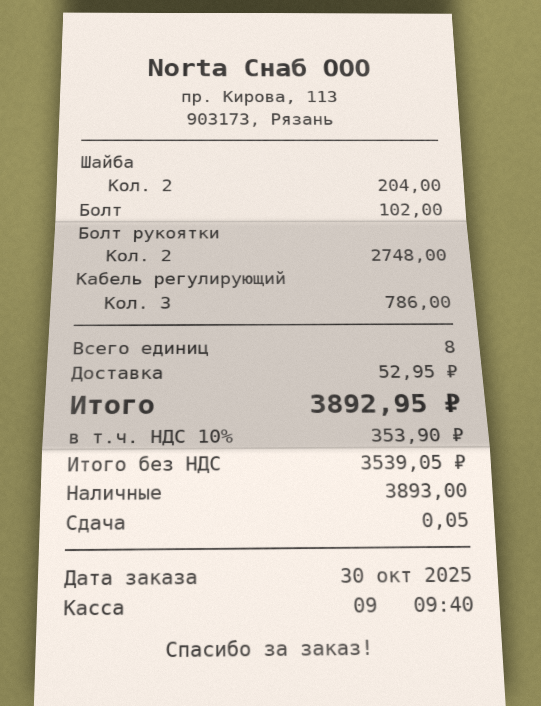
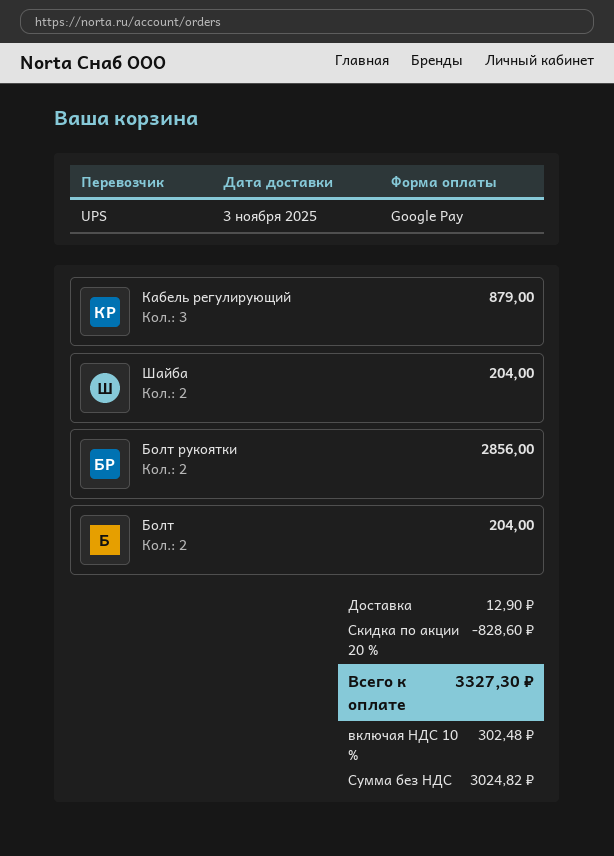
payment method: cash -> Google Pay
Болт: 1 for 102.00 -> 2 for 204.00
Болт рукоятки: 2 for 2748.00 -> 2 for 2856.00
Кабель регулирующий: 3 for 786.00 -> 3 for 879.00
discount: none -> 20% = 828.60
shipping: 52.95 -> 12.90
net: 3539.05 -> 3024.82
tax: 10% = 353.90 -> 10% = 302.48
total: 3892.95 -> 3327.30

